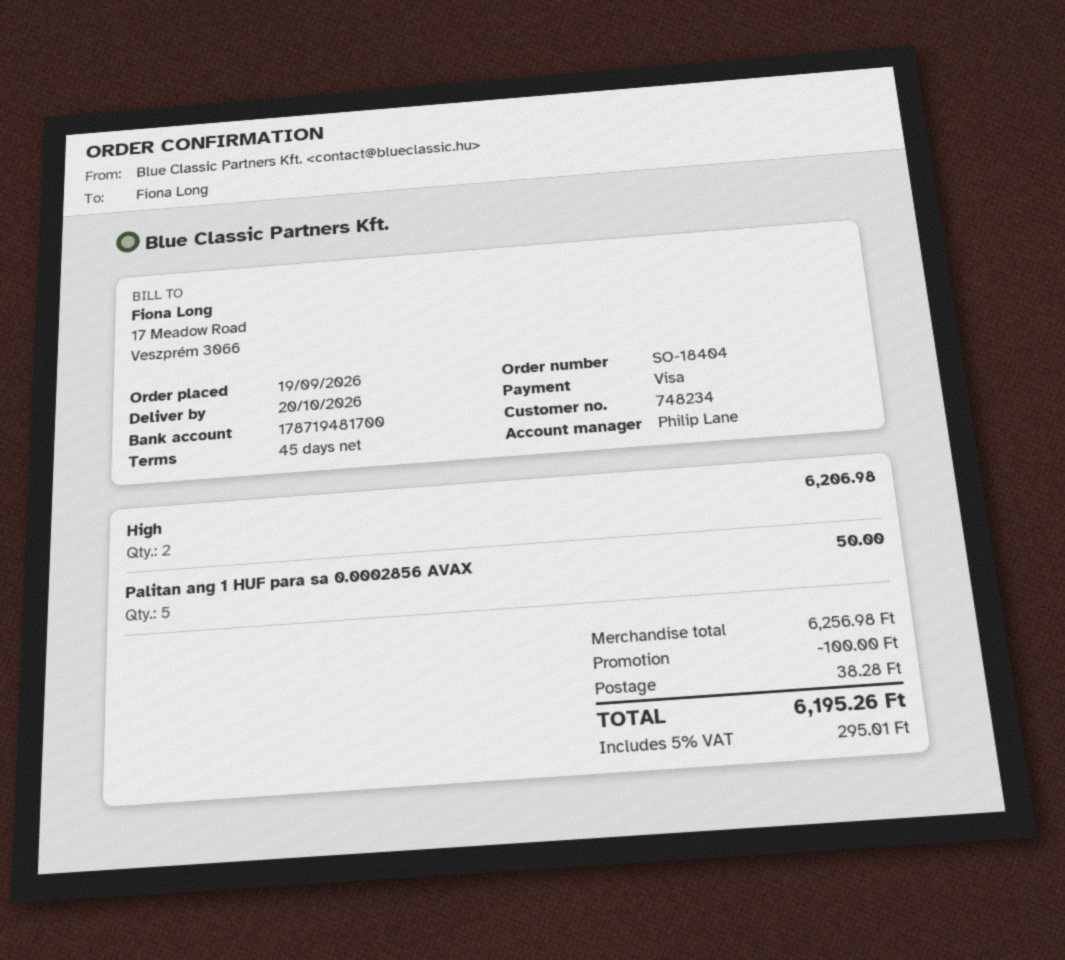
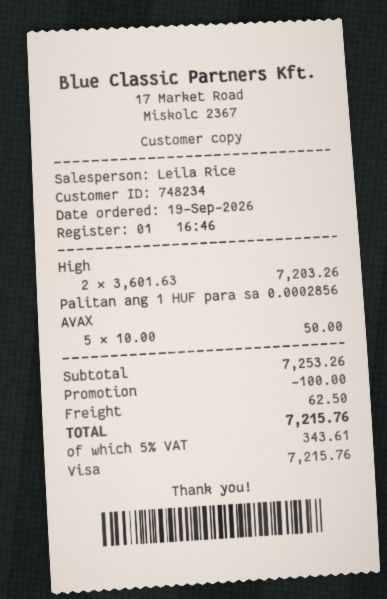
sales rep: Philip Lane -> Leila Rice
High: 2 for 6206.98 -> 2 for 7203.26
subtotal: 6256.98 -> 7253.26
shipping: 38.28 -> 62.50
tax: 5% = 295.01 -> 5% = 343.61
total: 6195.26 -> 7215.76

